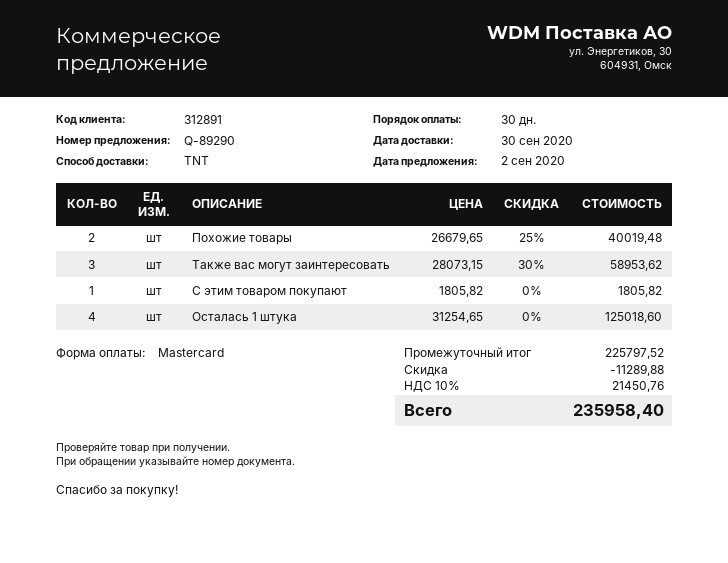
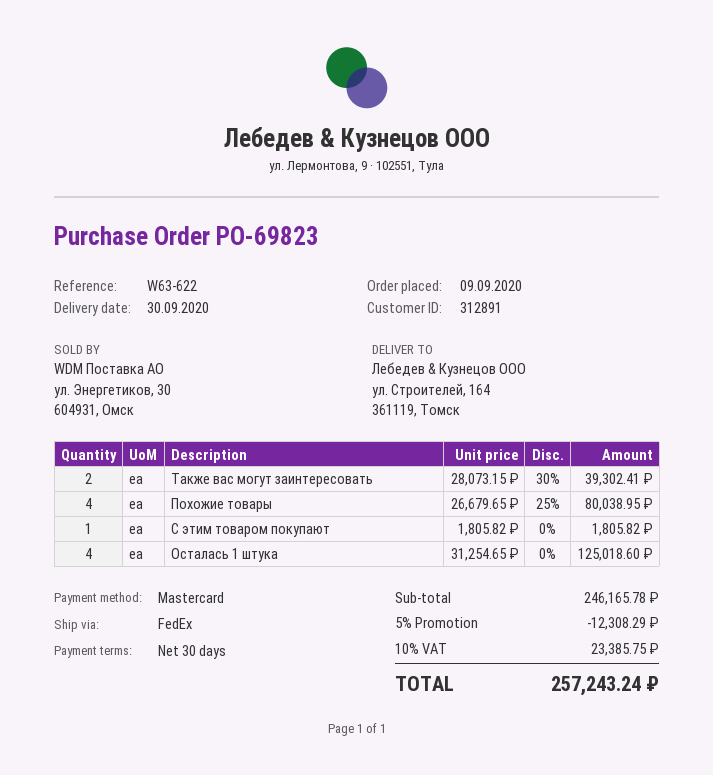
shipping method: TNT -> FedEx
Похожие товары: 2 x 26679.65 - 25% = 40019.48 -> 4 x 26679.65 - 25% = 80038.95
Также вас могут заинтересовать: 3 x 28073.15 - 30% = 58953.62 -> 2 x 28073.15 - 30% = 39302.41
subtotal: 225797.52 -> 246165.78
discount: 11289.88 -> 12308.29
tax: 10% = 21450.76 -> 10% = 23385.75
total: 235958.40 -> 257243.24

